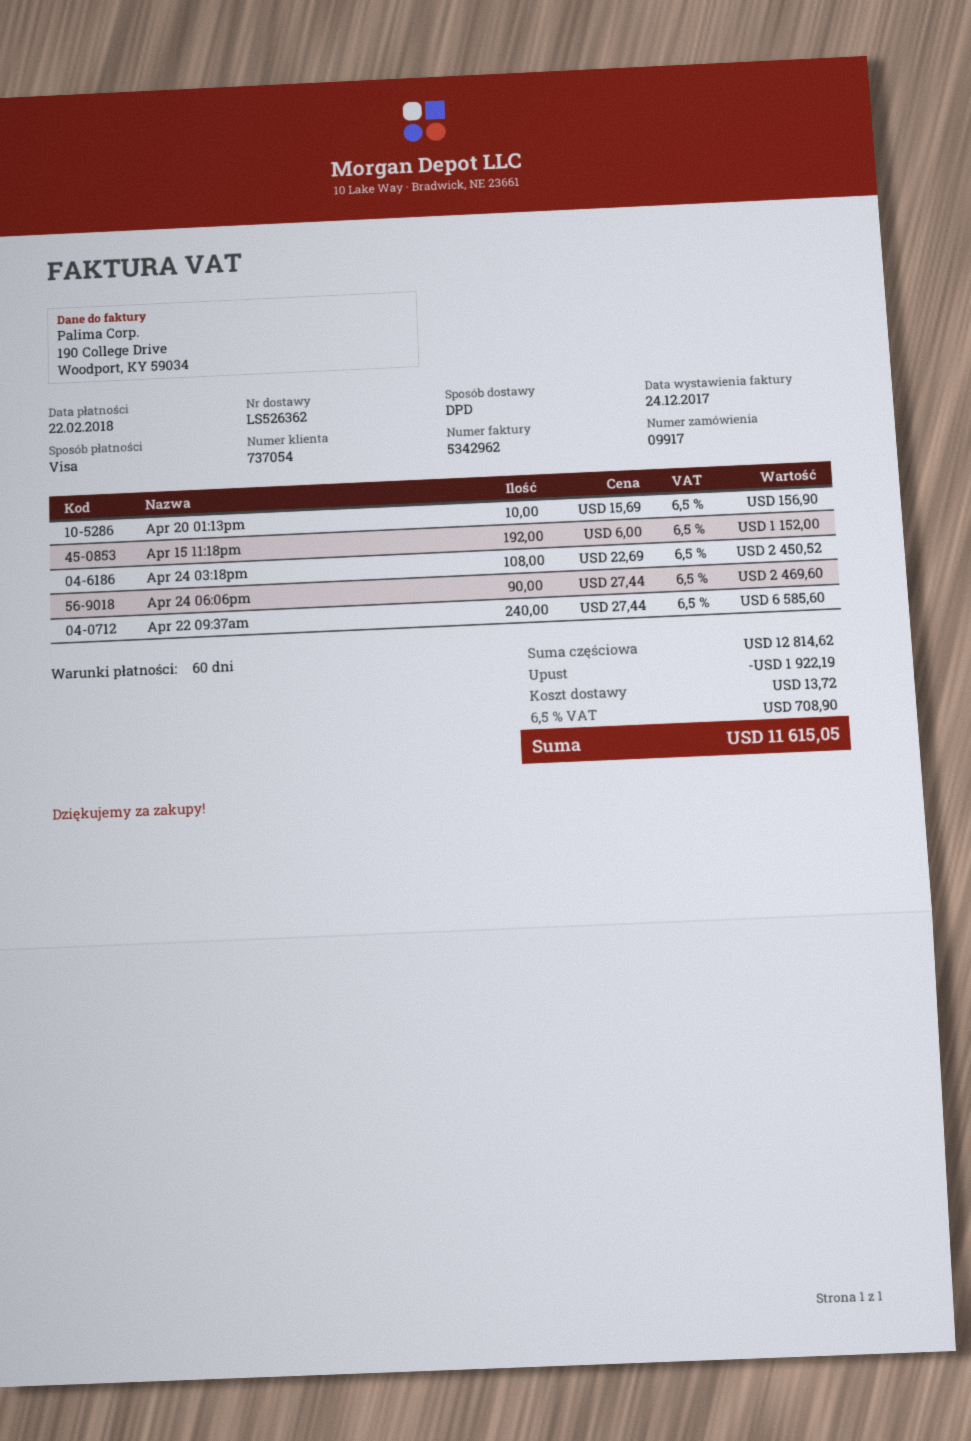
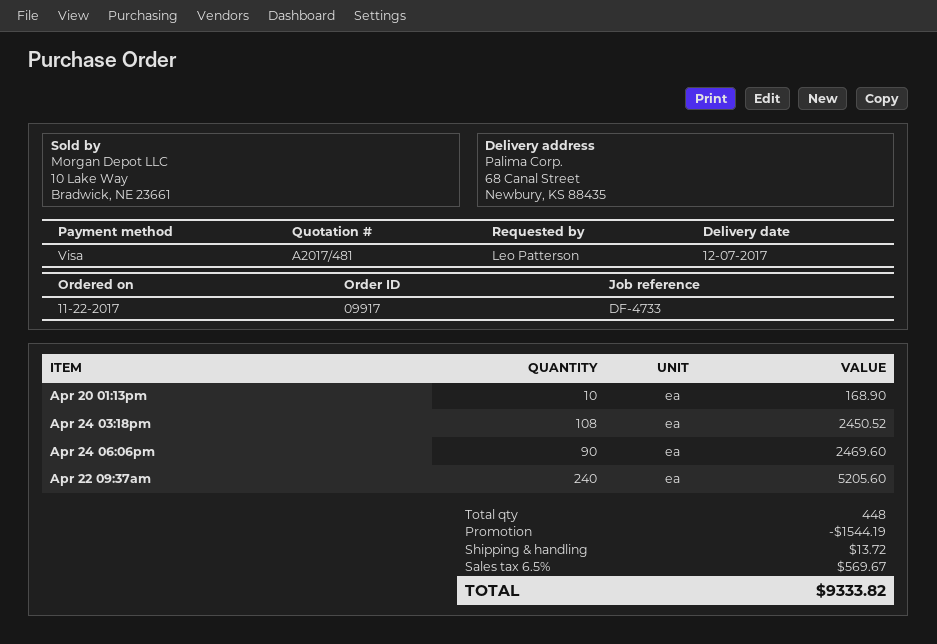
Apr 20 01:13pm: 10 for 156.90 -> 10 for 168.90
Apr 15 11:18pm: 192 for 1152.00 -> none
Apr 22 09:37am: 240 for 6585.60 -> 240 for 5205.60
discount: 1922.19 -> 1544.19
tax: 6.5% = 708.90 -> 6.5% = 569.67
total: 11615.05 -> 9333.82

